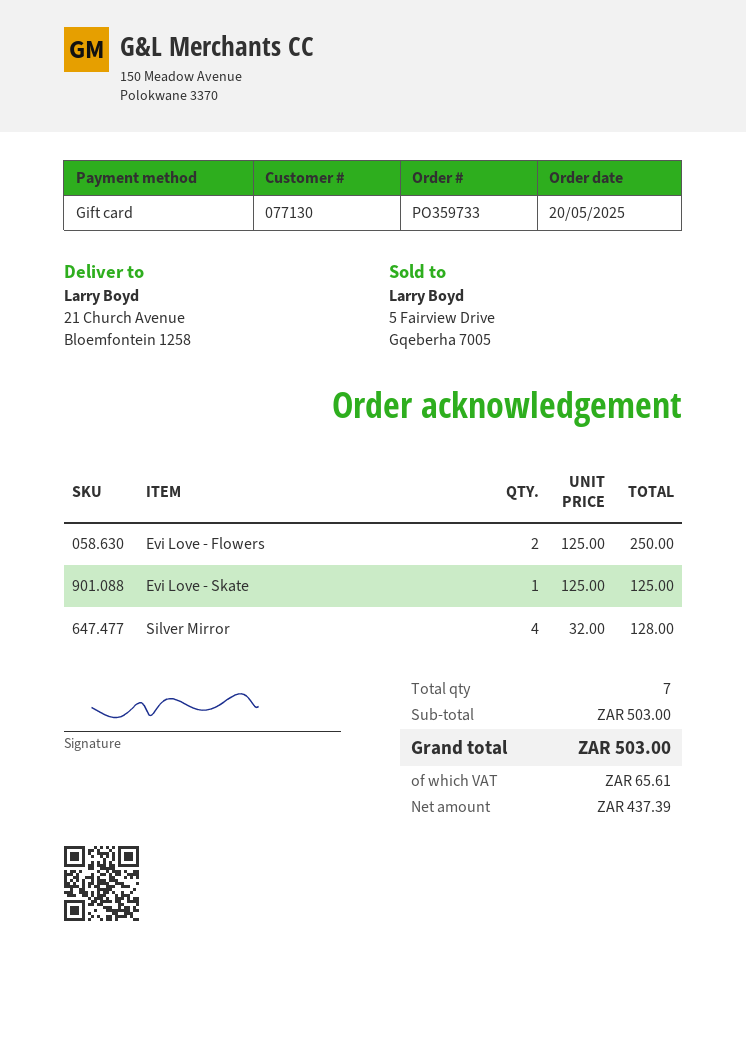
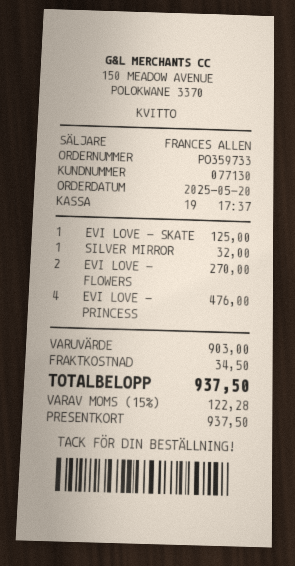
Evi Love - Flowers: 2 for 250.00 -> 2 for 270.00
Silver Mirror: 4 for 128.00 -> 1 for 32.00
EVI LOVE - PRINCESS: none -> 4 for 476.00
subtotal: 503.00 -> 903.00
shipping: none -> 34.50
tax: 65.61 -> 122.28
total: 503.00 -> 937.50

